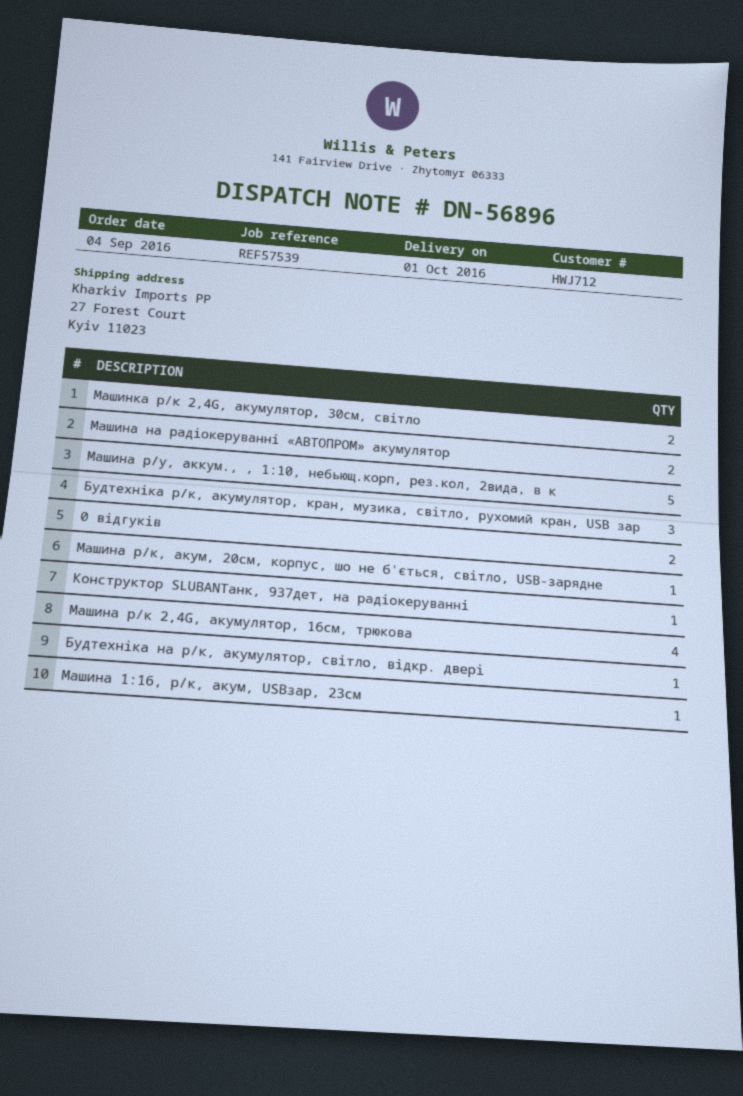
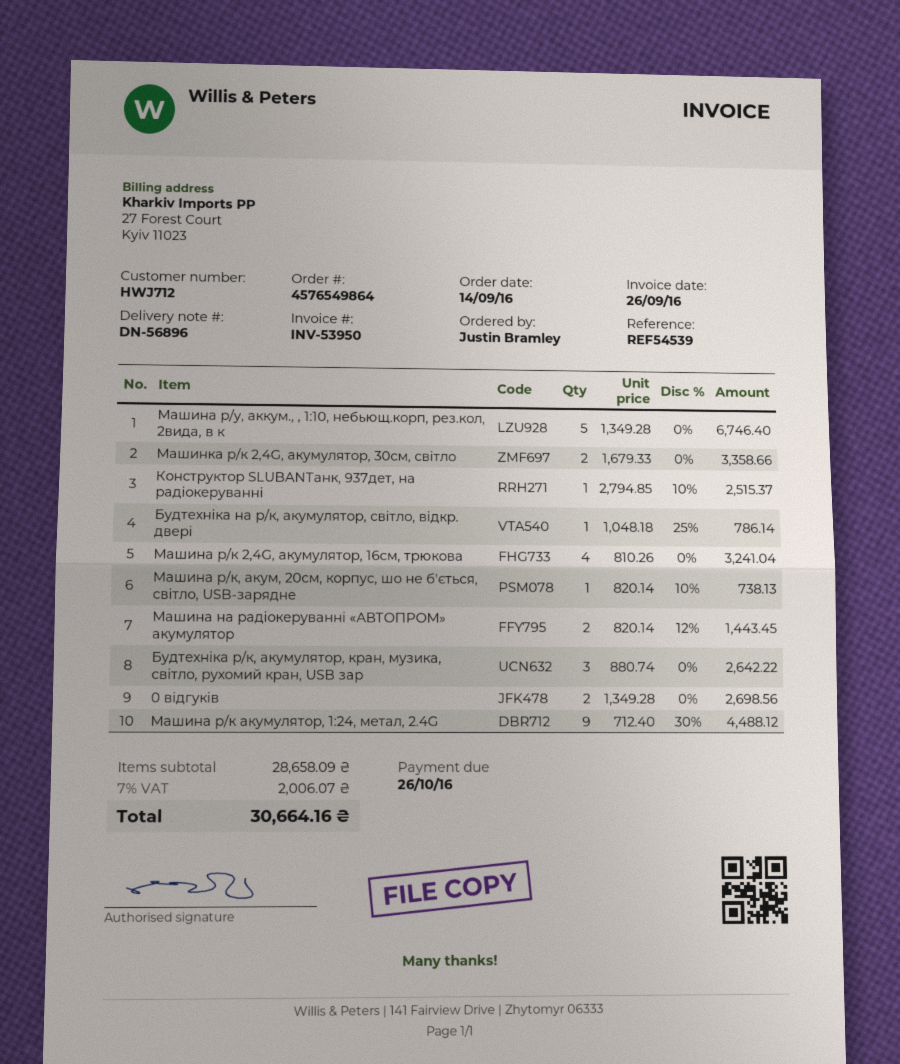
order date: 2016-09-04 -> 2016-09-14
reference: REF57539 -> REF54539
Машина 1:16, р/к, акум, USBзар, 23см: 1 -> none
Машина р/к акумулятор, 1:24, метал, 2.4G: none -> 9

